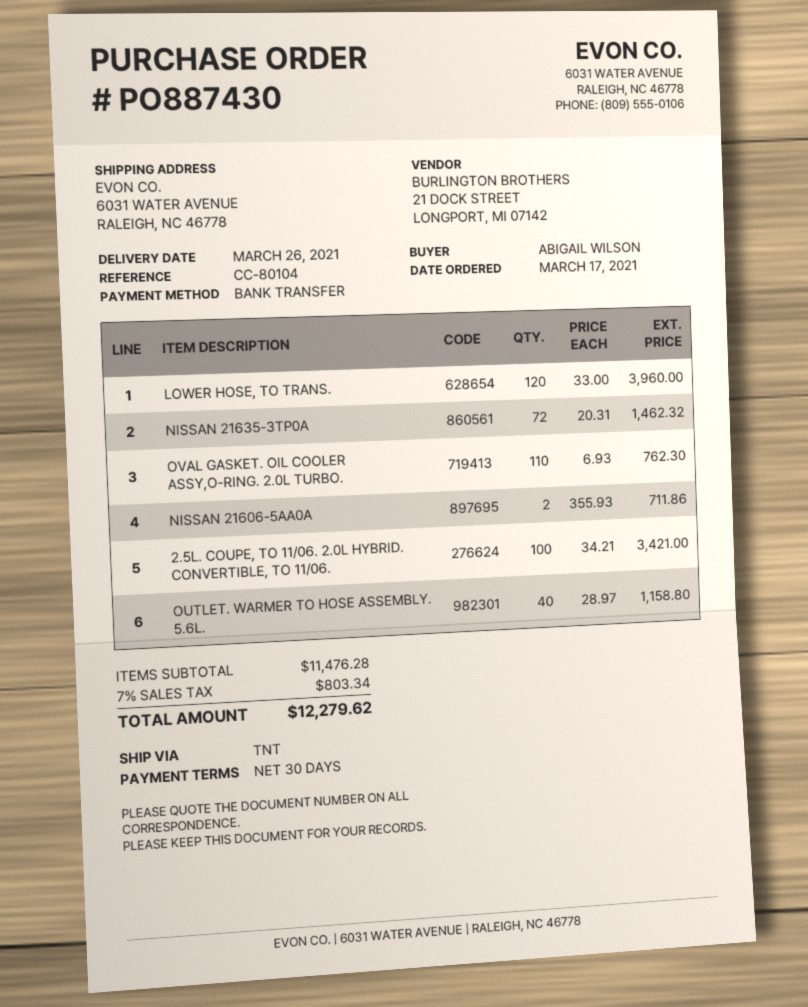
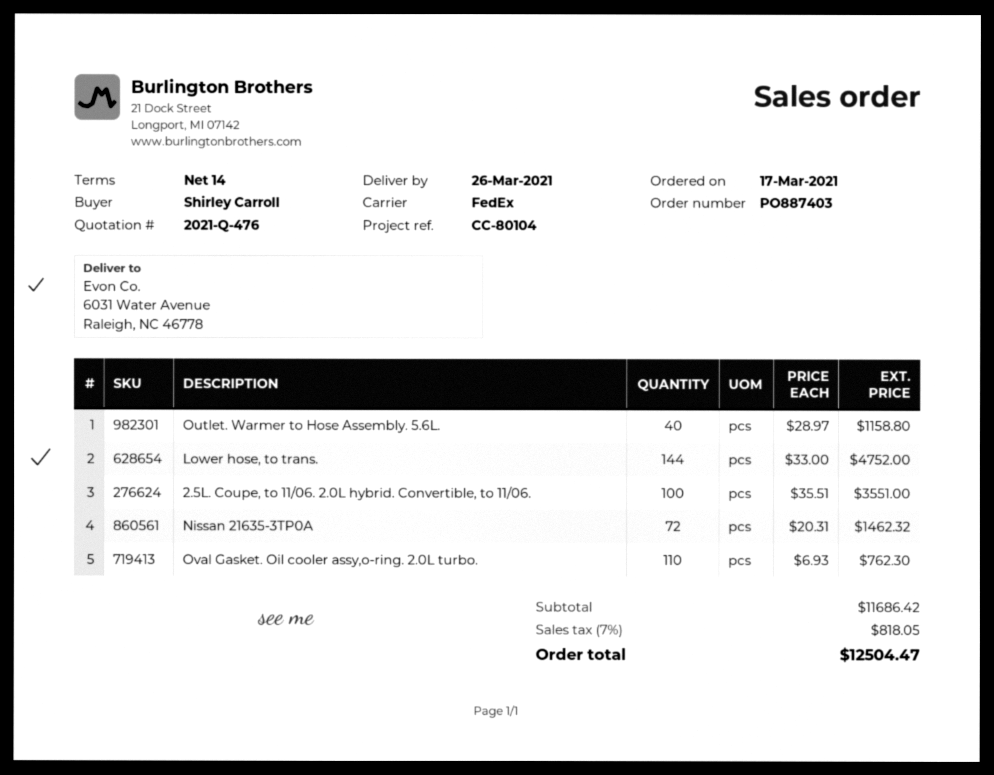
order number: PO887430 -> PO887403
payment terms: 30 days -> 14 days
ordered by: ABIGAIL WILSON -> Shirley Carroll
shipping method: TNT -> FedEx
LOWER HOSE, TO TRANS.: 120 x 33.00 = 3960.00 -> 144 x 33.00 = 4752.00
NISSAN 21606-5AA0A: 2 x 355.93 = 711.86 -> none
2.5L. COUPE, TO 11/06. 2.0L HYBRID. CONVERTIBLE, TO 11/06.: 100 x 34.21 = 3421.00 -> 100 x 35.51 = 3551.00
subtotal: 11476.28 -> 11686.42
tax: 7% = 803.34 -> 7% = 818.05
total: 12279.62 -> 12504.47

